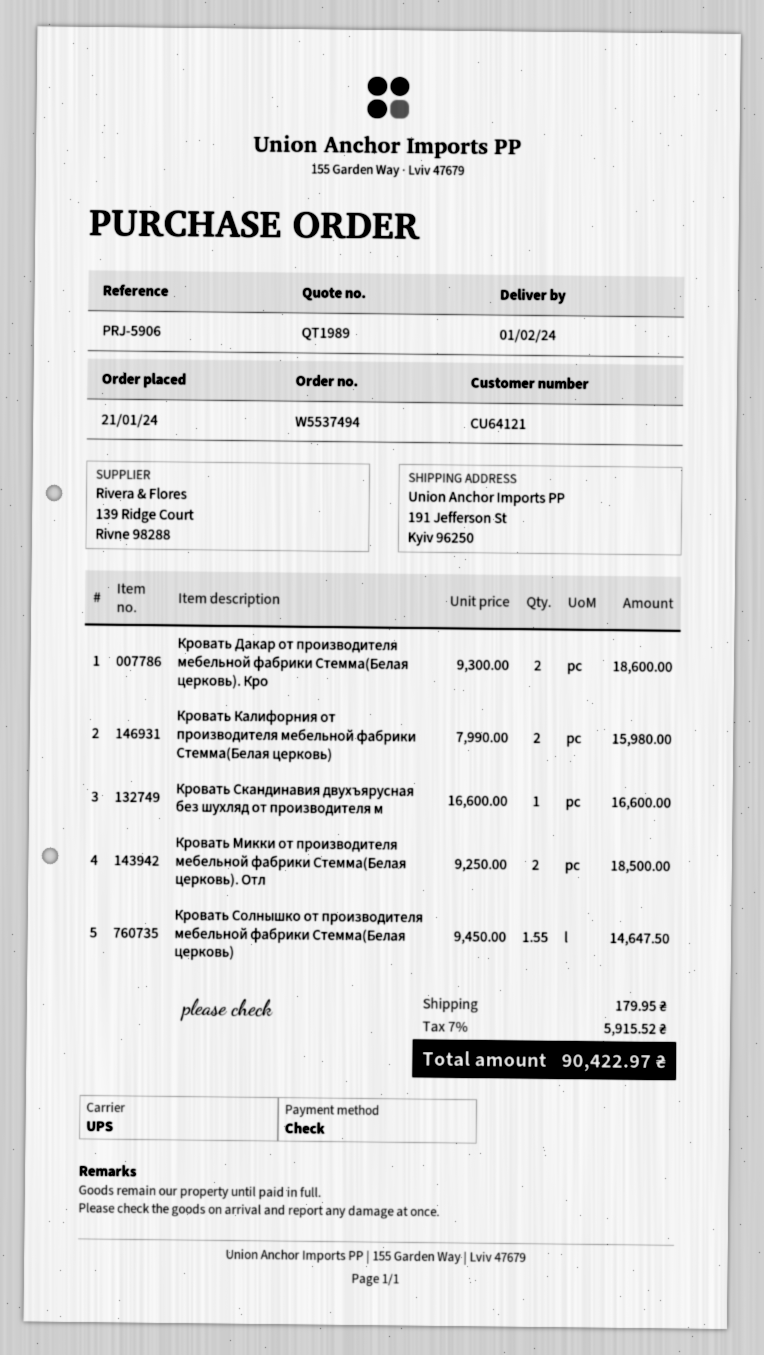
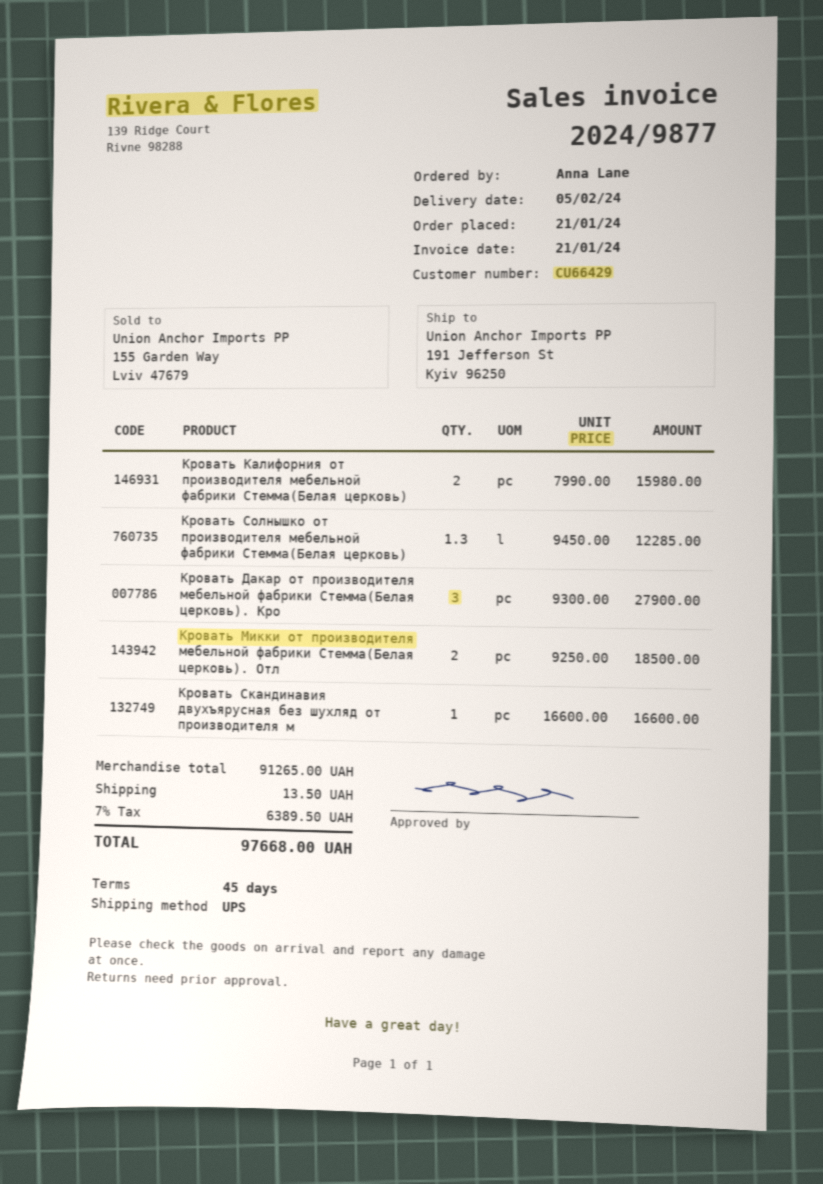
delivery date: 2024-02-01 -> 2024-02-05
customer number: CU64121 -> CU66429
Кровать Дакар от производителя мебельной фабрики Стемма(Белая церковь). Кро: 2 x 9300.00 = 18600.00 -> 3 x 9300.00 = 27900.00
Кровать Солнышко от производителя мебельной фабрики Стемма(Белая церковь): 1.55 x 9450.00 = 14647.50 -> 1.3 x 9450.00 = 12285.00
shipping: 179.95 -> 13.50
tax: 7% = 5915.52 -> 7% = 6389.50
total: 90422.97 -> 97668.00

